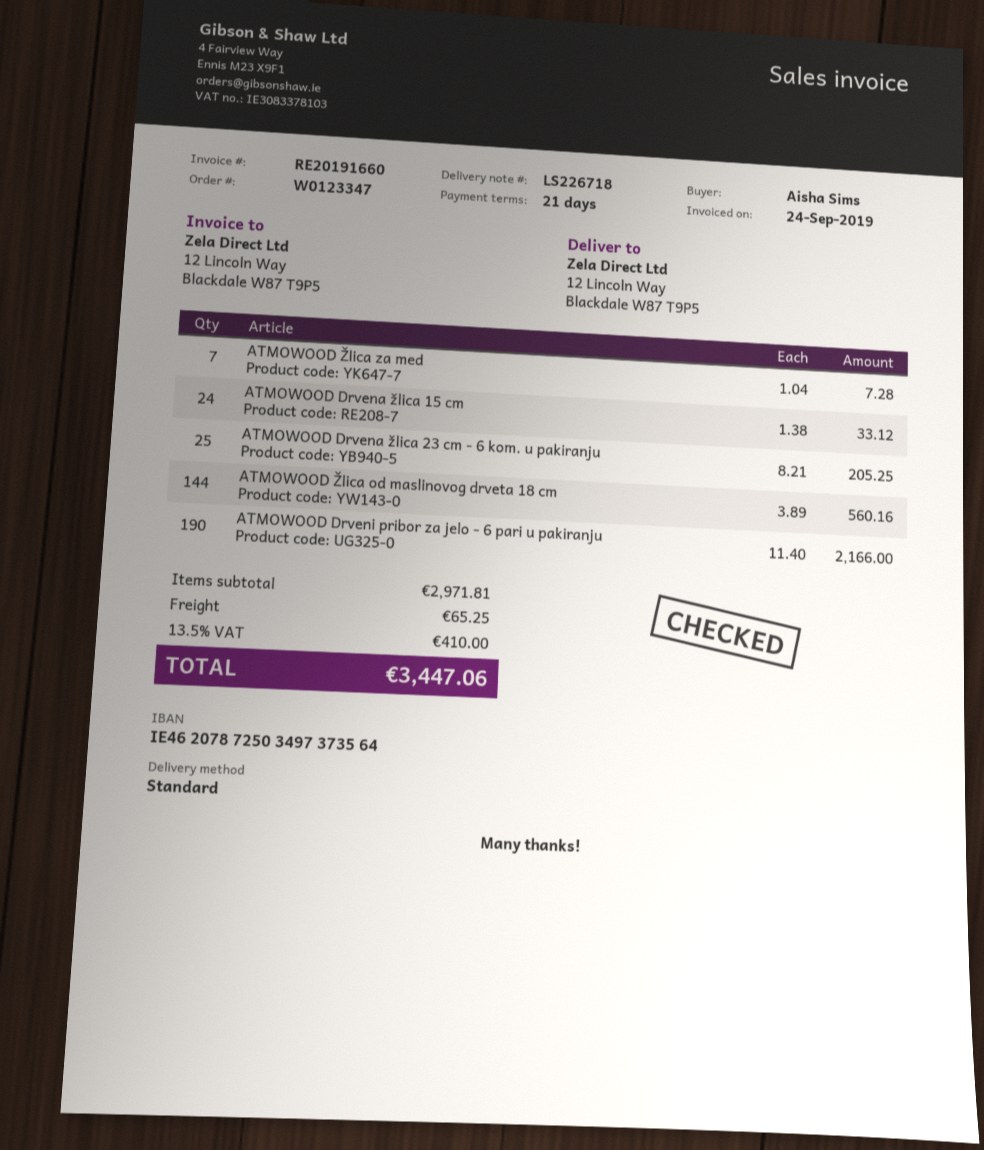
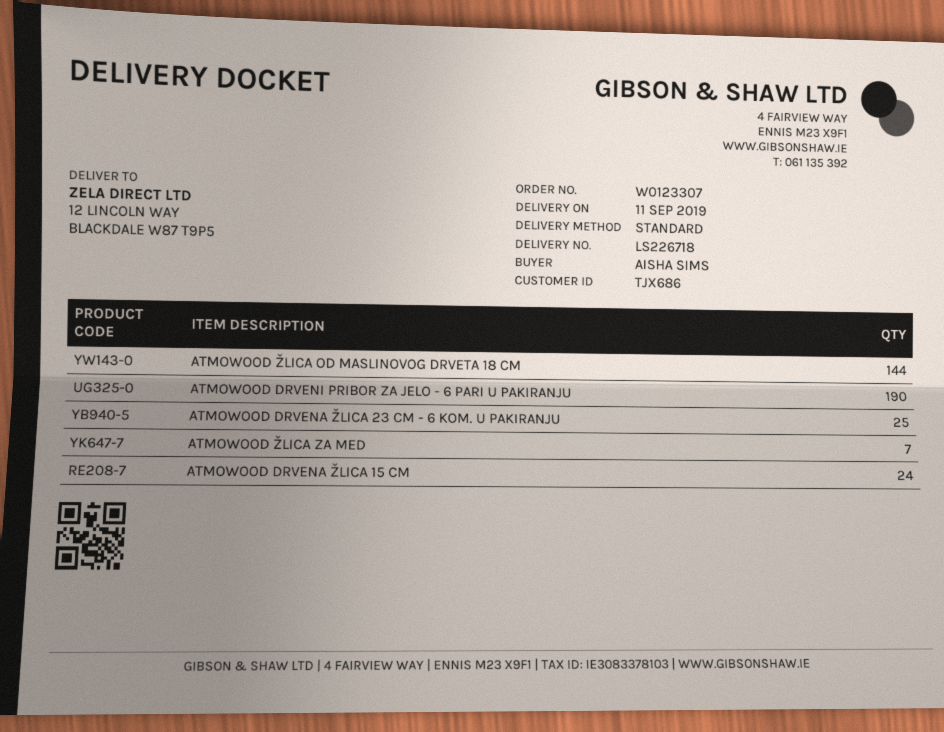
order number: W0123347 -> W0123307

